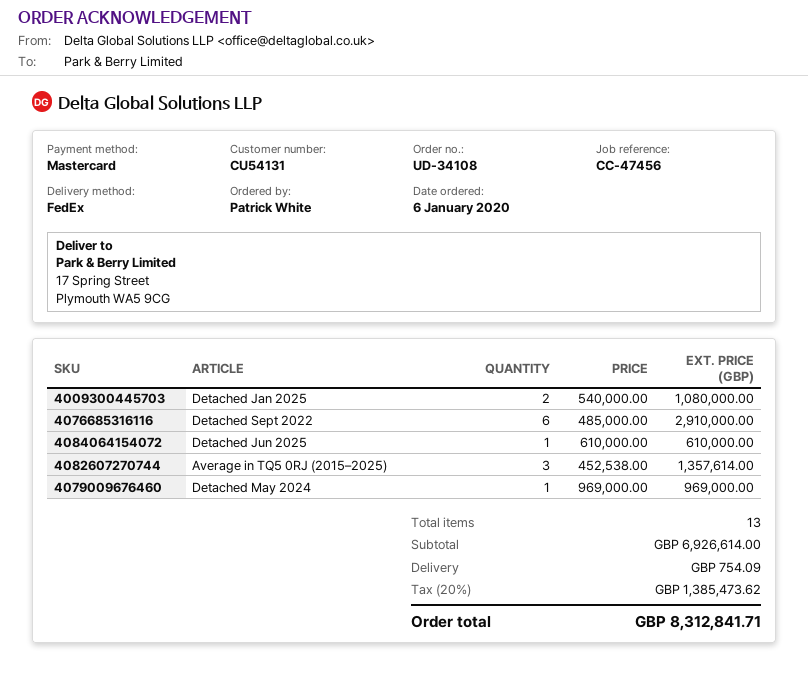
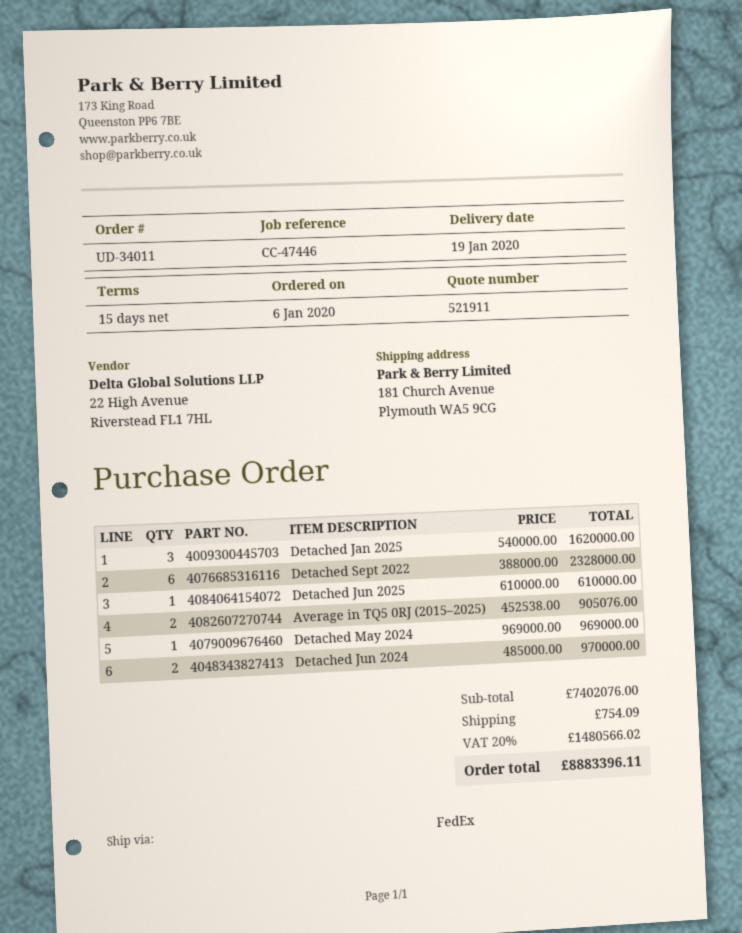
order number: UD-34108 -> UD-34011
reference: CC-47456 -> CC-47446
ship to: 17 Spring Street, Plymouth WA5 9CG -> 181 Church Avenue, Plymouth WA5 9CG
Detached Jan 2025: 2 x 540000.00 = 1080000.00 -> 3 x 540000.00 = 1620000.00
Detached Sept 2022: 6 x 485000.00 = 2910000.00 -> 6 x 388000.00 = 2328000.00
Average in TQ5 0RJ (2015–2025): 3 x 452538.00 = 1357614.00 -> 2 x 452538.00 = 905076.00
Detached Jun 2024: none -> 2 x 485000.00 = 970000.00
subtotal: 6926614.00 -> 7402076.00
tax: 20% = 1385473.62 -> 20% = 1480566.02
total: 8312841.71 -> 8883396.11

